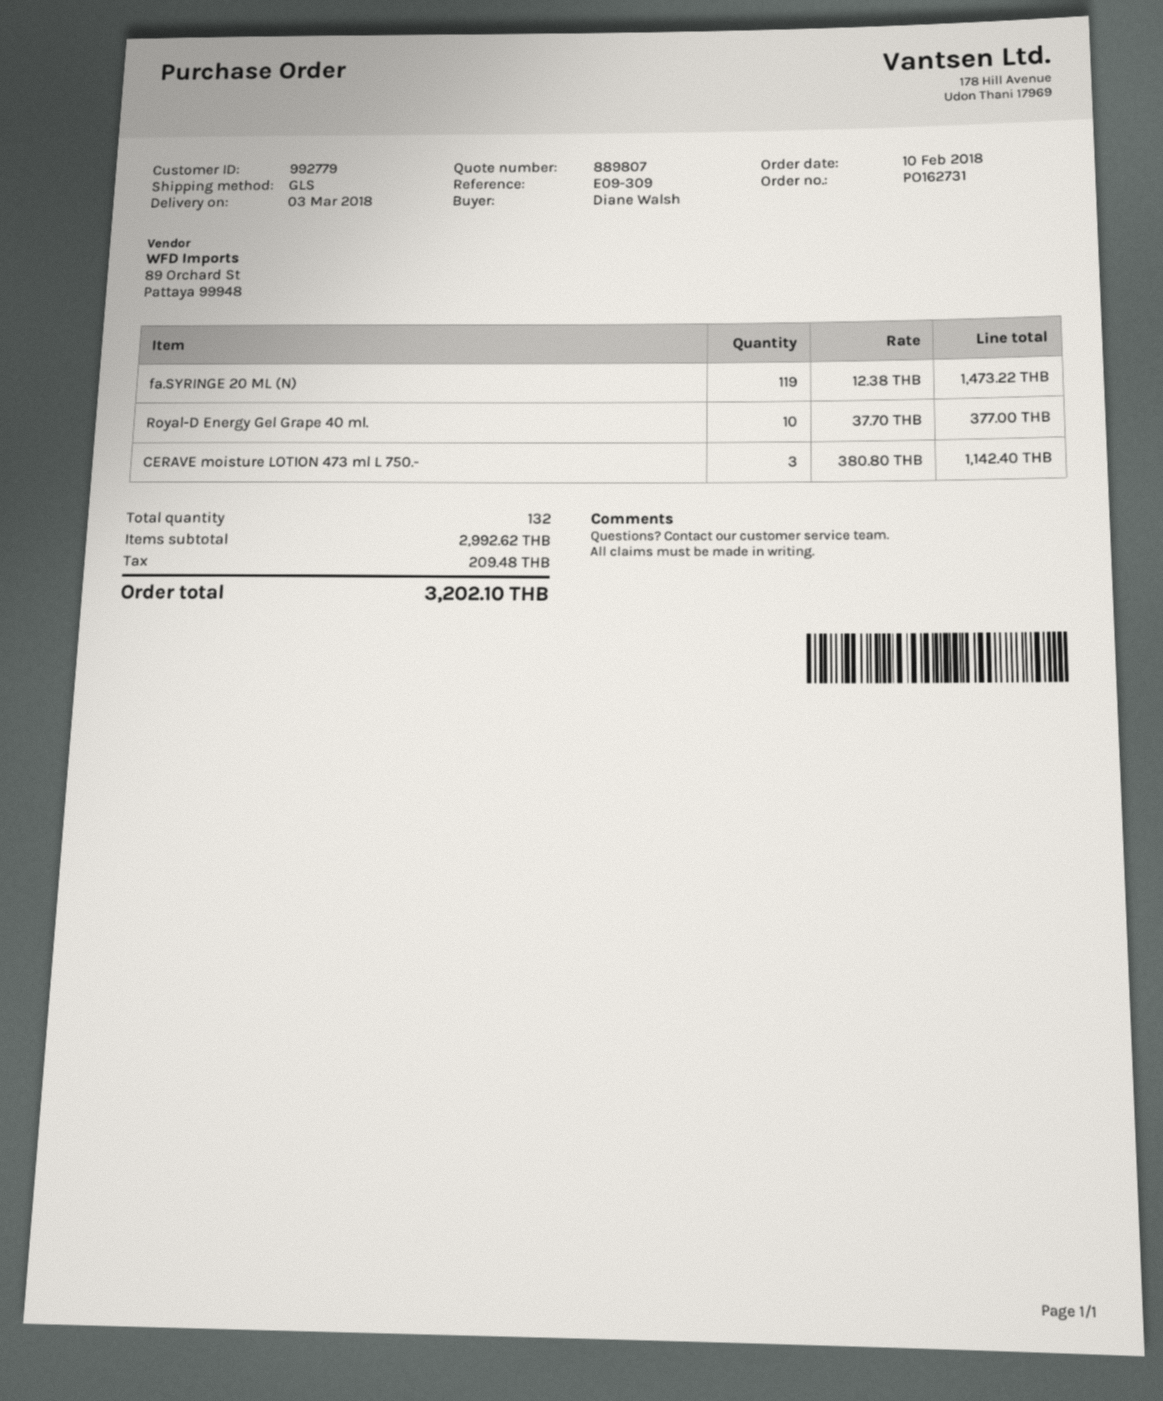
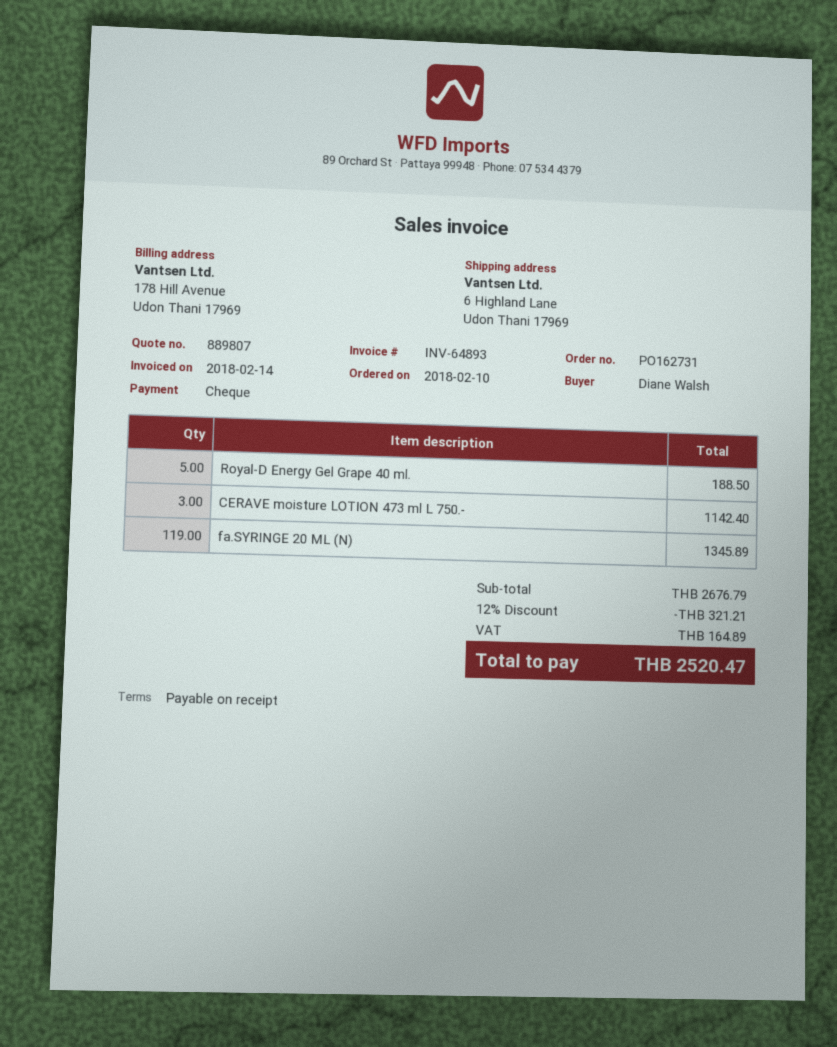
fa.SYRINGE 20 ML (N): 119 for 1473.22 -> 119 for 1345.89
Royal-D Energy Gel Grape 40 ml.: 10 for 377.00 -> 5 for 188.50
subtotal: 2992.62 -> 2676.79
discount: none -> 12% = 321.21
tax: 209.48 -> 164.89
total: 3202.10 -> 2520.47

